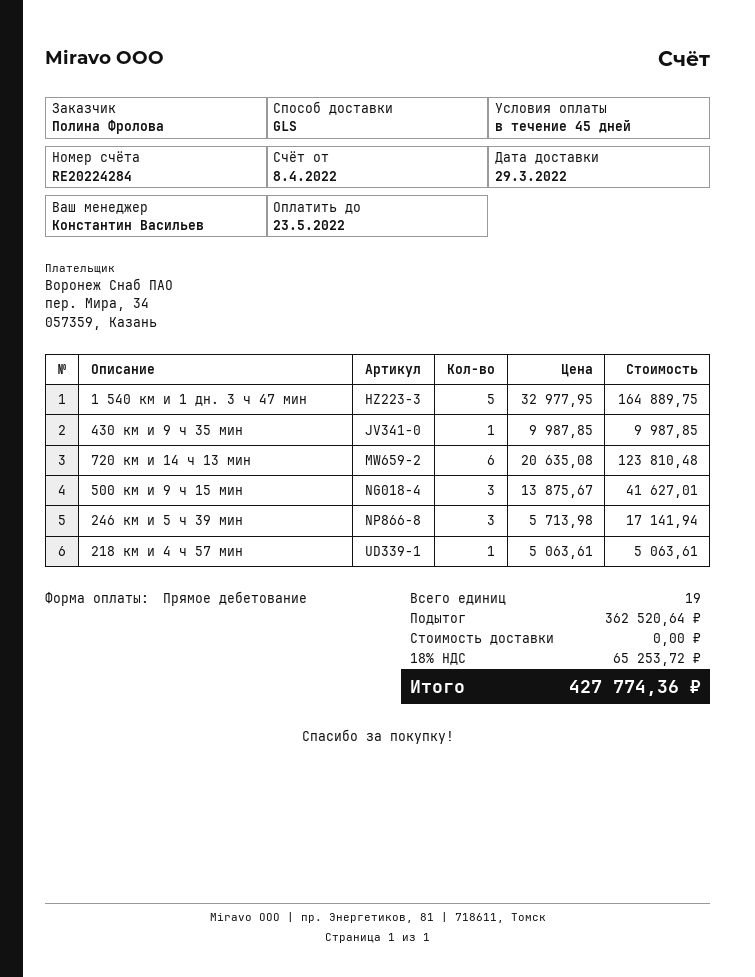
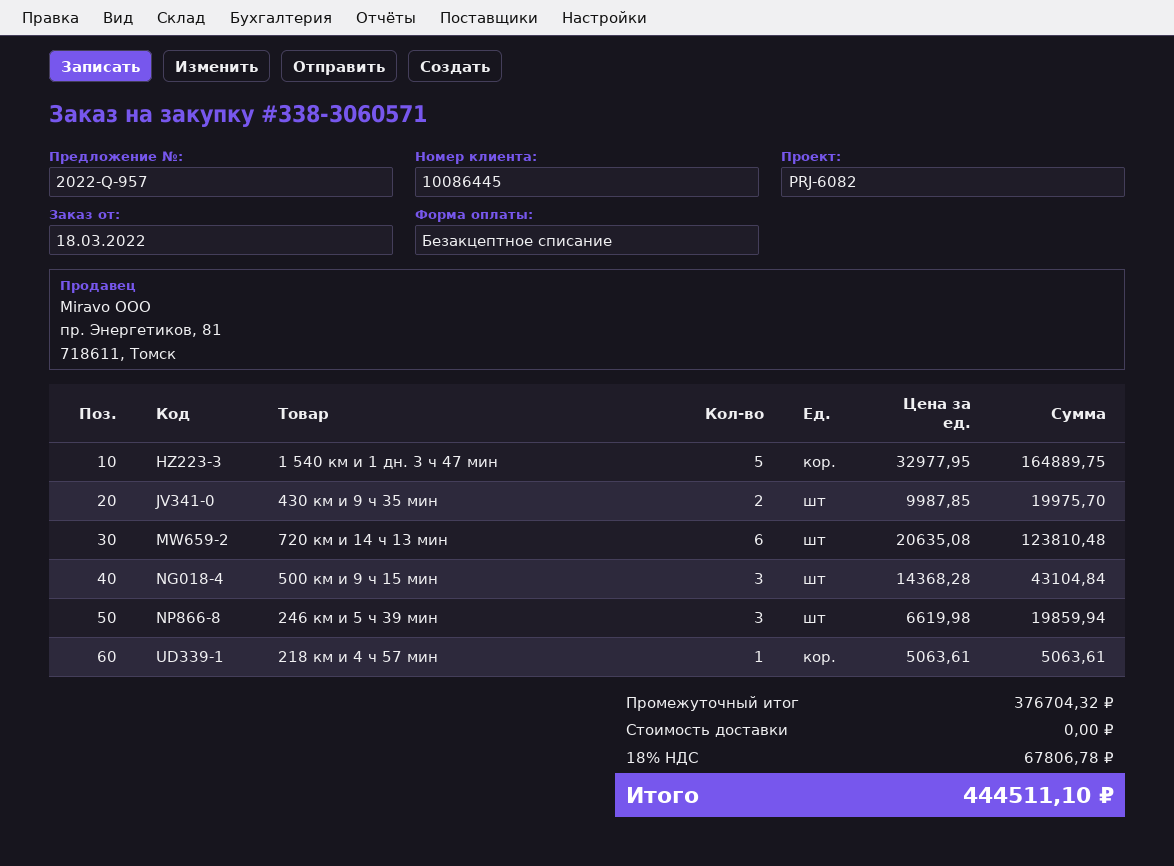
430 км и 9 ч 35 мин: 1 x 9987.85 = 9987.85 -> 2 x 9987.85 = 19975.70
500 км и 9 ч 15 мин: 3 x 13875.67 = 41627.01 -> 3 x 14368.28 = 43104.84
246 км и 5 ч 39 мин: 3 x 5713.98 = 17141.94 -> 3 x 6619.98 = 19859.94
subtotal: 362520.64 -> 376704.32
tax: 18% = 65253.72 -> 18% = 67806.78
total: 427774.36 -> 444511.10

